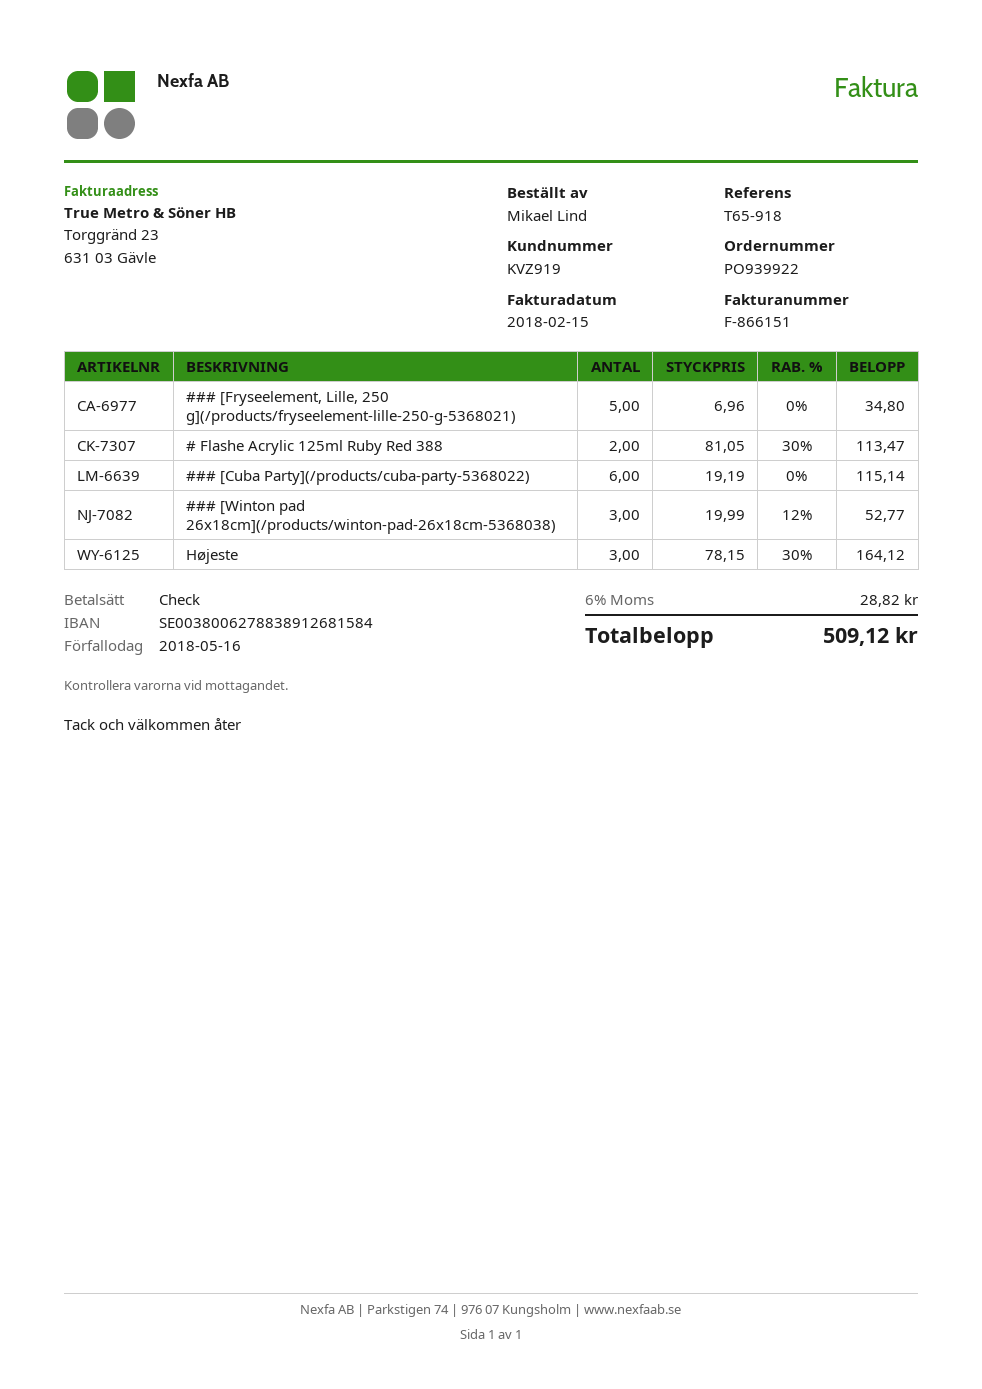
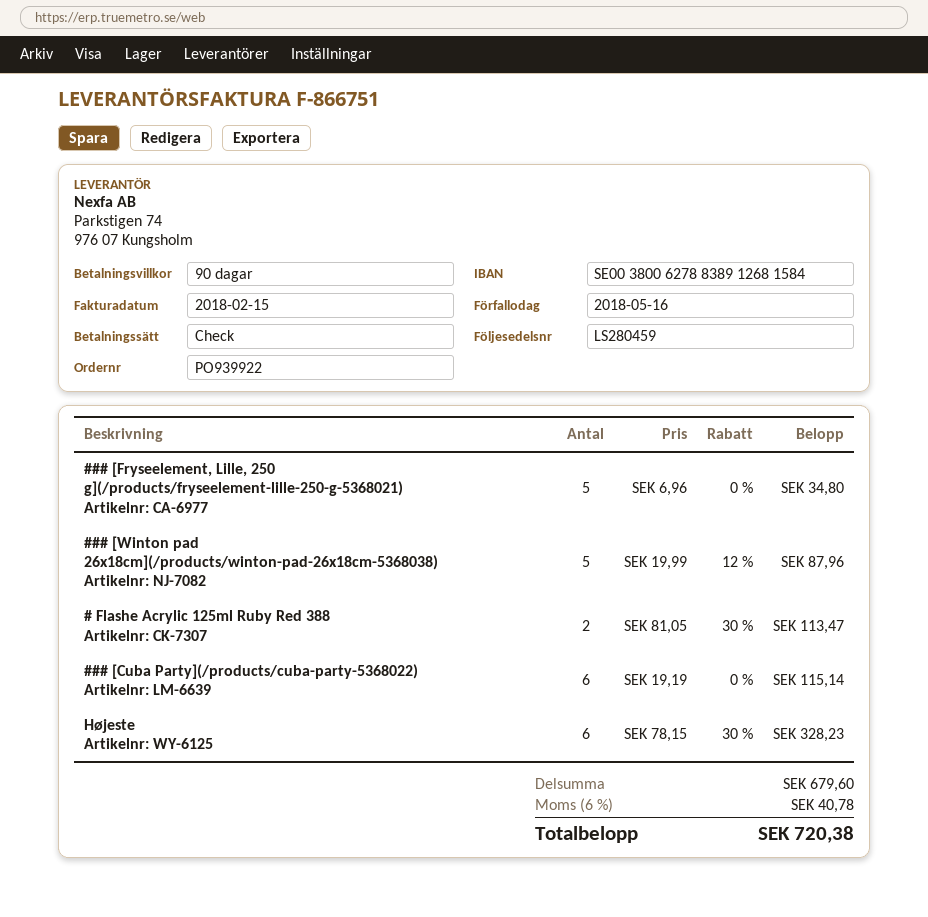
invoice number: F-866151 -> F-866751
### [Winton pad 26x18cm](/products/winton-pad-26x18cm-5368038): 3 x 19.99 - 12% = 52.77 -> 5 x 19.99 - 12% = 87.96
Højeste: 3 x 78.15 - 30% = 164.12 -> 6 x 78.15 - 30% = 328.23
tax: 6% = 28.82 -> 6% = 40.78
total: 509.12 -> 720.38

